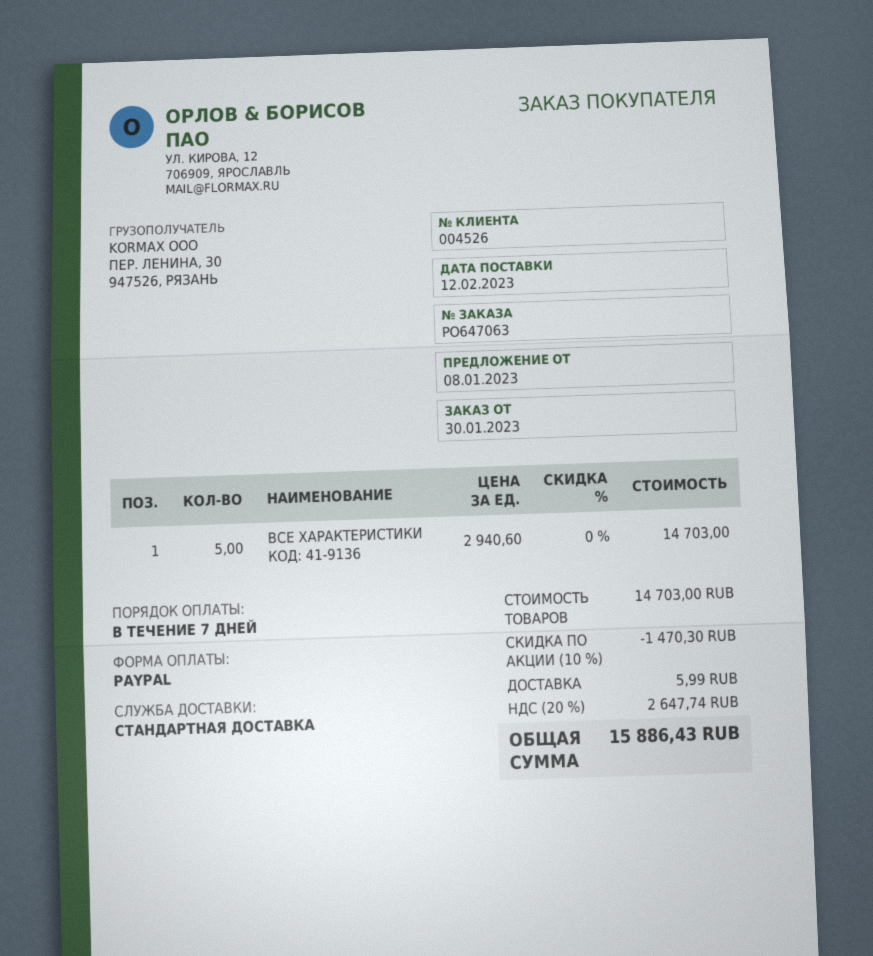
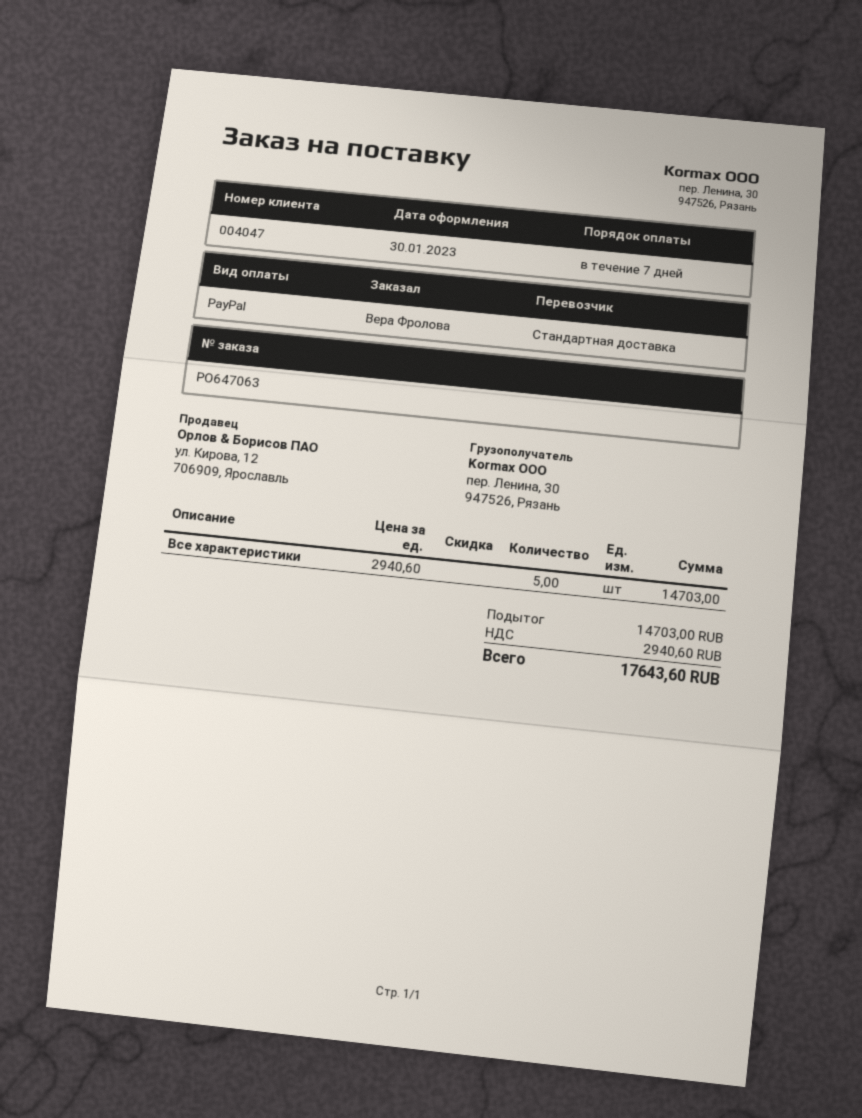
customer number: 004526 -> 004047
discount: 10% = 1470.30 -> none
shipping: 5.99 -> none
tax: 2647.74 -> 2940.60
total: 15886.43 -> 17643.60

